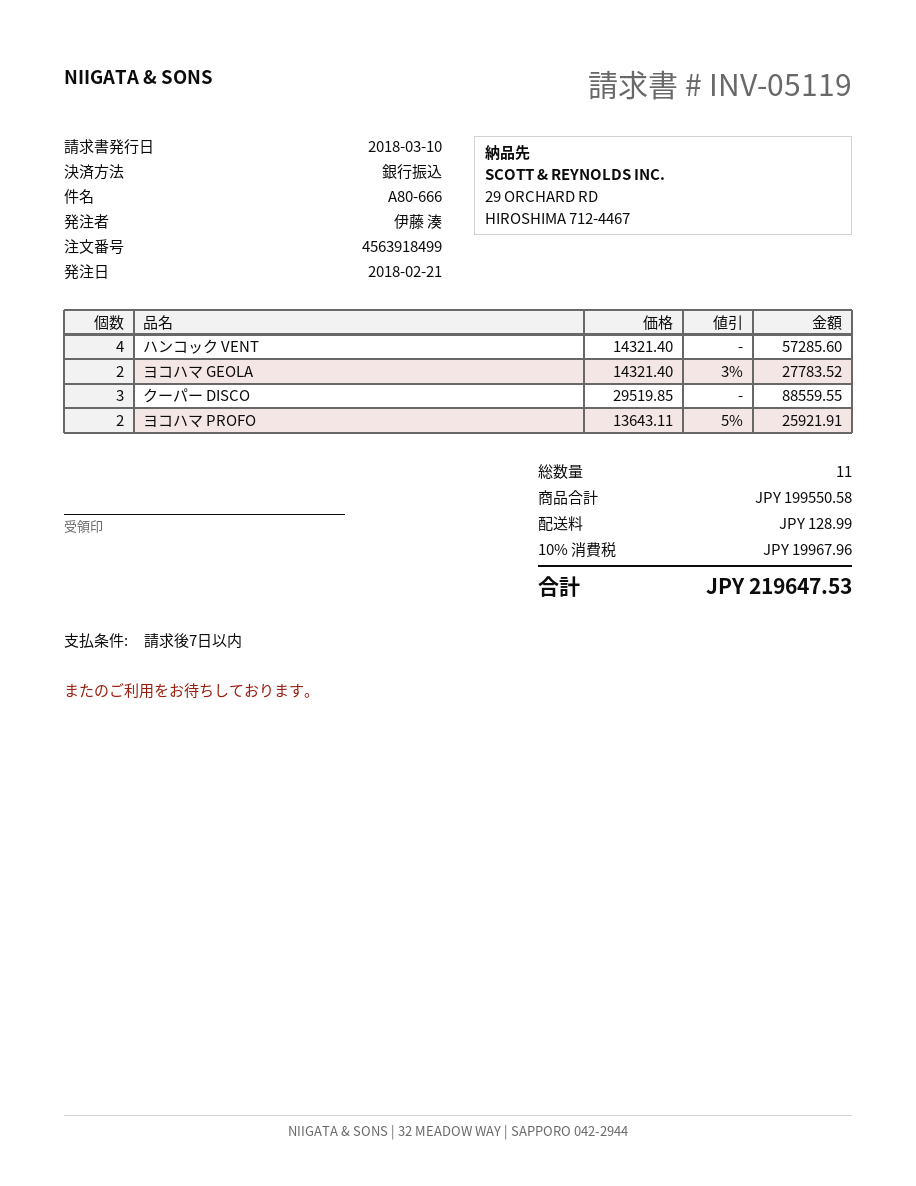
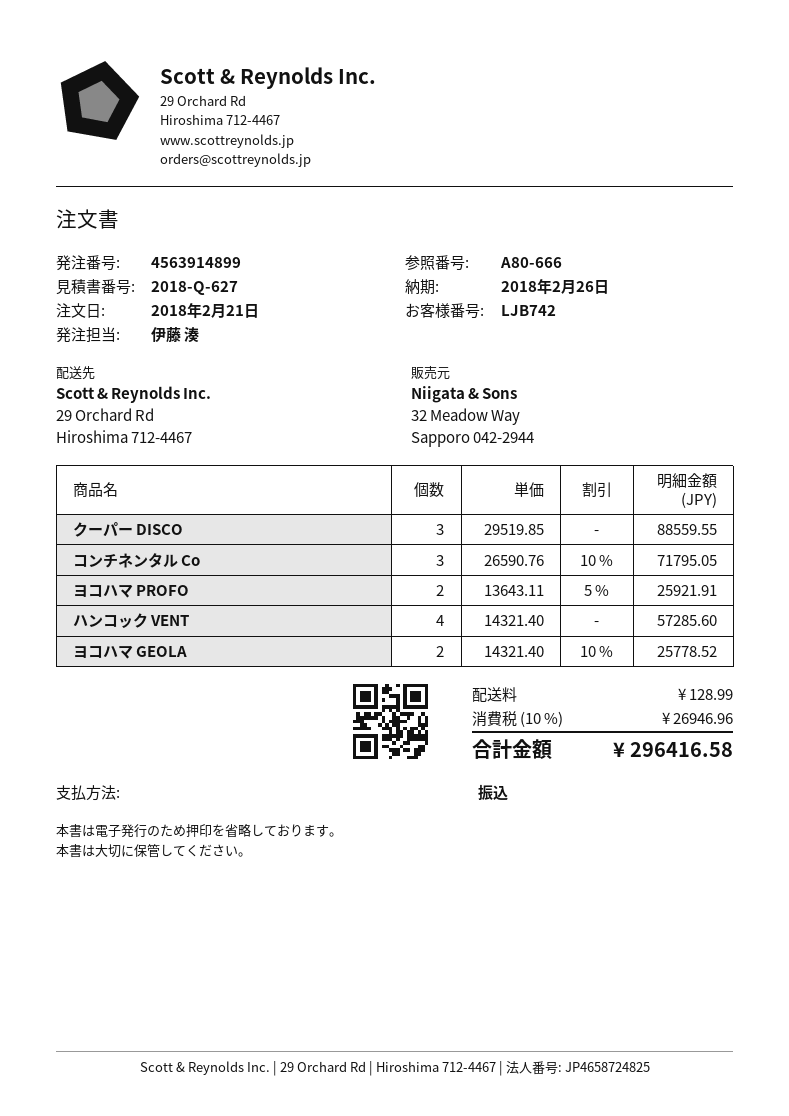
order number: 4563918499 -> 4563914899
ヨコハマ GEOLA: 2 x 14321.40 - 3% = 27783.52 -> 2 x 14321.40 - 10% = 25778.52
コンチネンタル Co: none -> 3 x 26590.76 - 10% = 71795.05
tax: 10% = 19967.96 -> 10% = 26946.96
total: 219647.53 -> 296416.58

